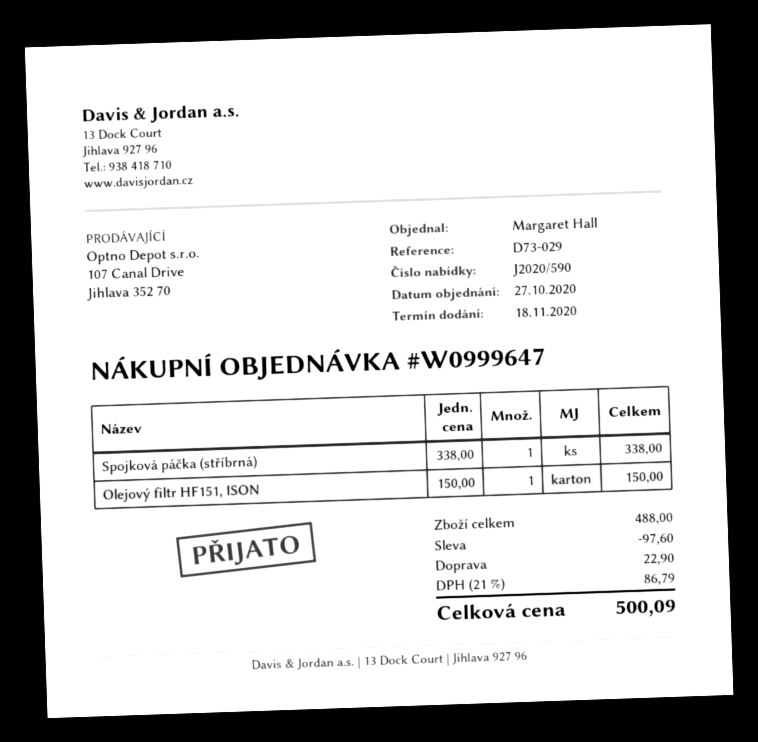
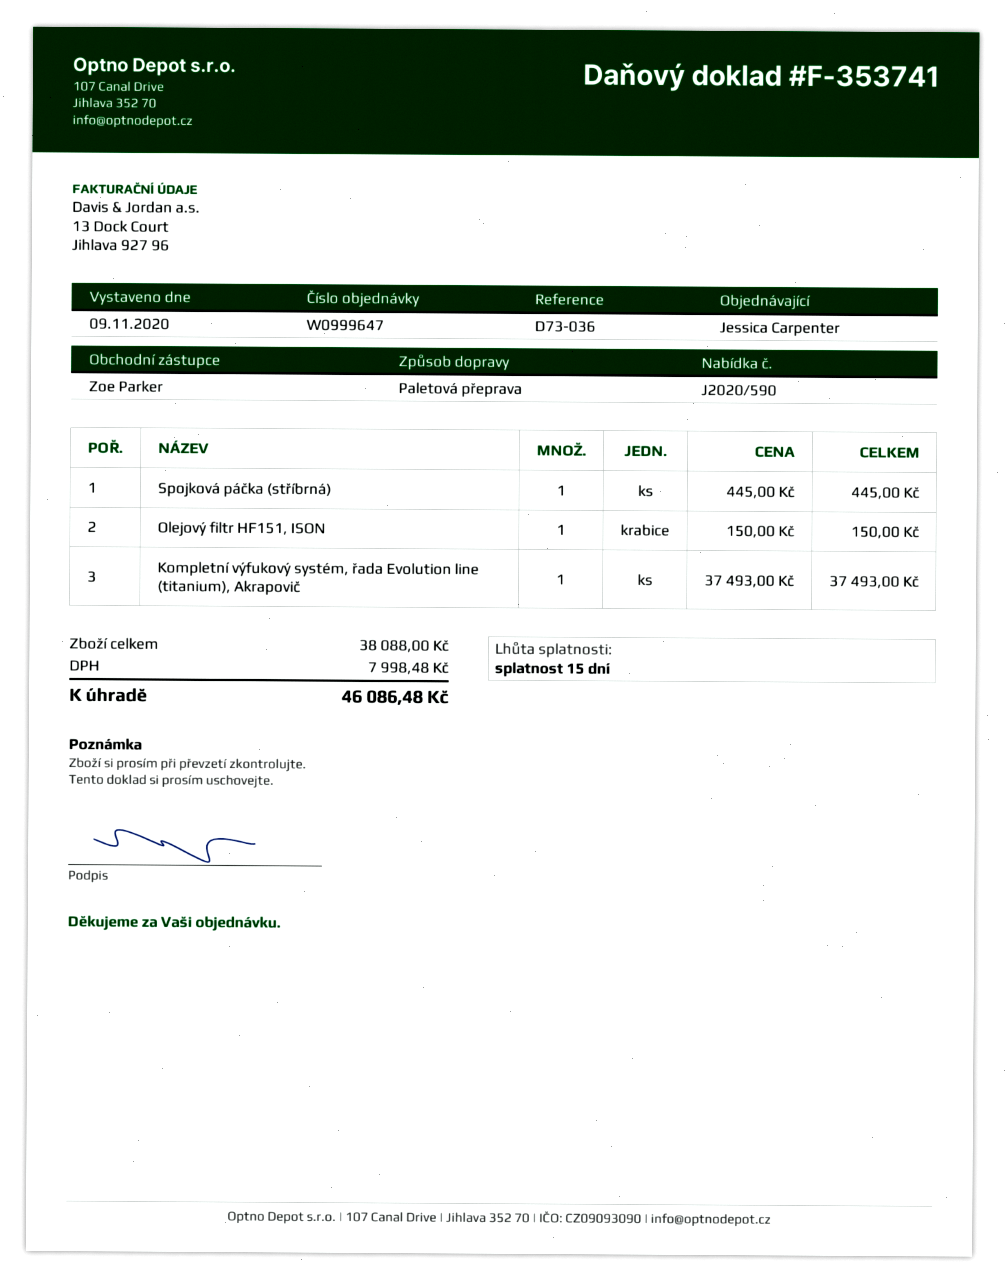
reference: D73-029 -> D73-036
ordered by: Margaret Hall -> Jessica Carpenter
Spojková páčka (stříbrná): 1 x 338.00 = 338.00 -> 1 x 445.00 = 445.00
Kompletní výfukový systém, řada Evolution line (titanium), Akrapovič: none -> 1 x 37493.00 = 37493.00
subtotal: 488.00 -> 38088.00
discount: 97.60 -> none
shipping: 22.90 -> none
tax: 86.79 -> 7998.48
total: 500.09 -> 46086.48

